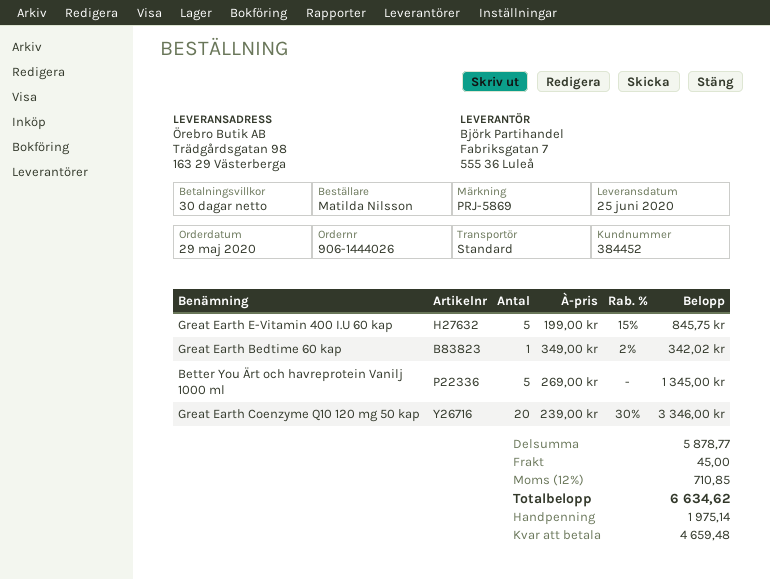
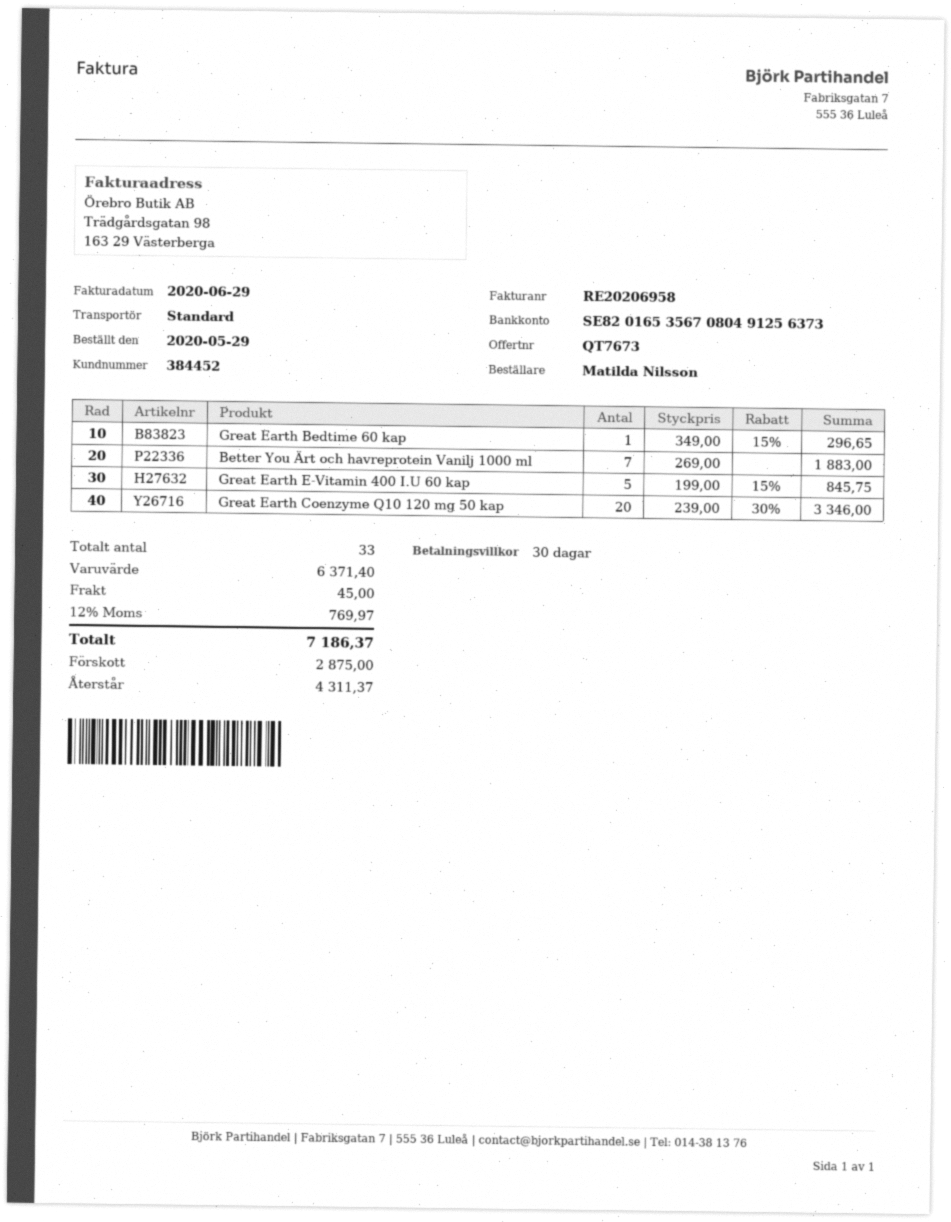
Great Earth Bedtime 60 kap: 1 x 349.00 - 2% = 342.02 -> 1 x 349.00 - 15% = 296.65
Better You Ärt och havreprotein Vanilj 1000 ml: 5 x 269.00 = 1345.00 -> 7 x 269.00 = 1883.00
subtotal: 5878.77 -> 6371.40
tax: 12% = 710.85 -> 12% = 769.97
total: 6634.62 -> 7186.37
deposit: 1975.14 -> 2875.00
balance: 4659.48 -> 4311.37

